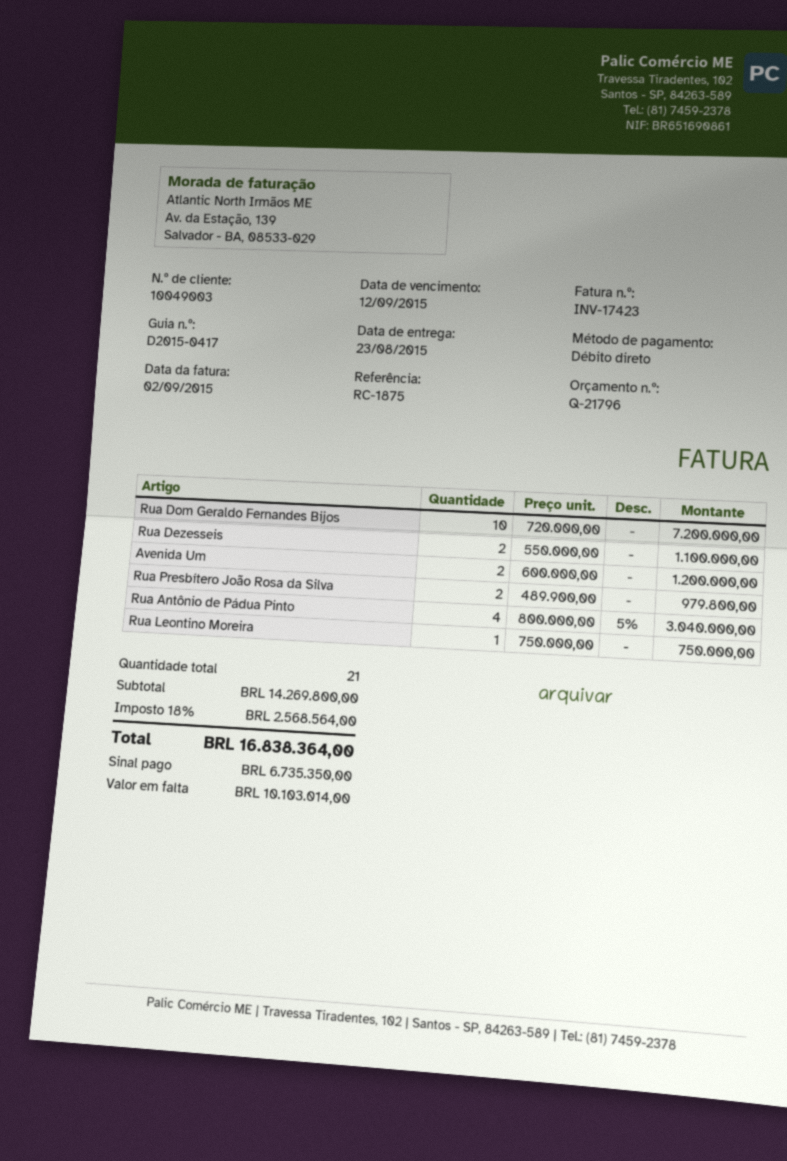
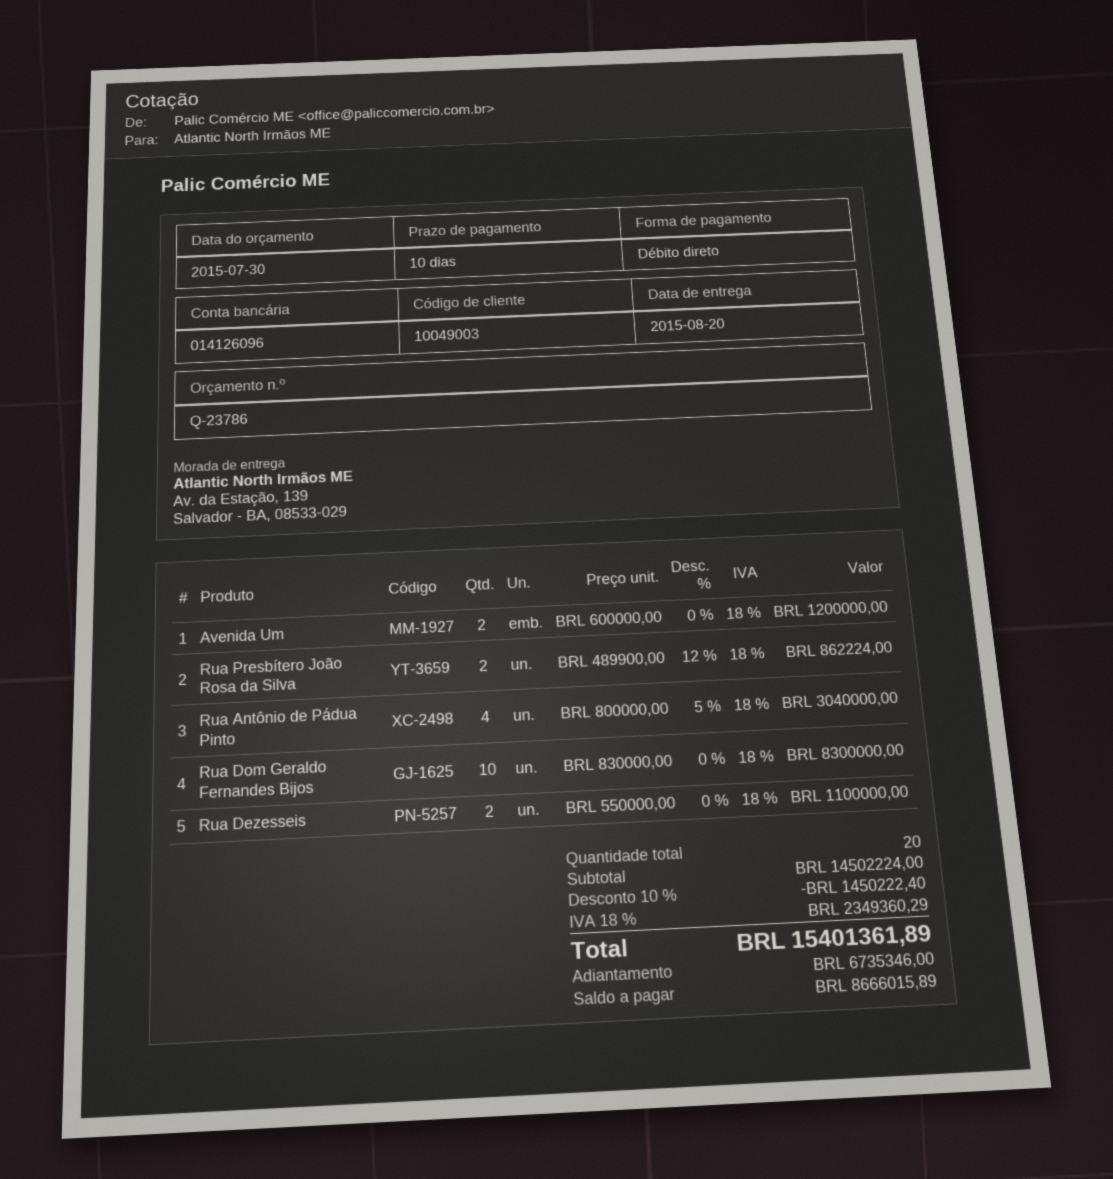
quote number: Q-21796 -> Q-23786
delivery date: 2015-08-23 -> 2015-08-20
Rua Dom Geraldo Fernandes Bijos: 10 x 720000.00 = 7200000.00 -> 10 x 830000.00 = 8300000.00
Rua Presbítero João Rosa da Silva: 2 x 489900.00 = 979800.00 -> 2 x 489900.00 - 12% = 862224.00
Rua Leontino Moreira: 1 x 750000.00 = 750000.00 -> none
total quantity: 21 -> 20
subtotal: 14269800.00 -> 14502224.00
discount: none -> 10% = 1450222.40
tax: 18% = 2568564.00 -> 18% = 2349360.29
total: 16838364.00 -> 15401361.89
deposit: 6735350.00 -> 6735346.00
balance: 10103014.00 -> 8666015.89

